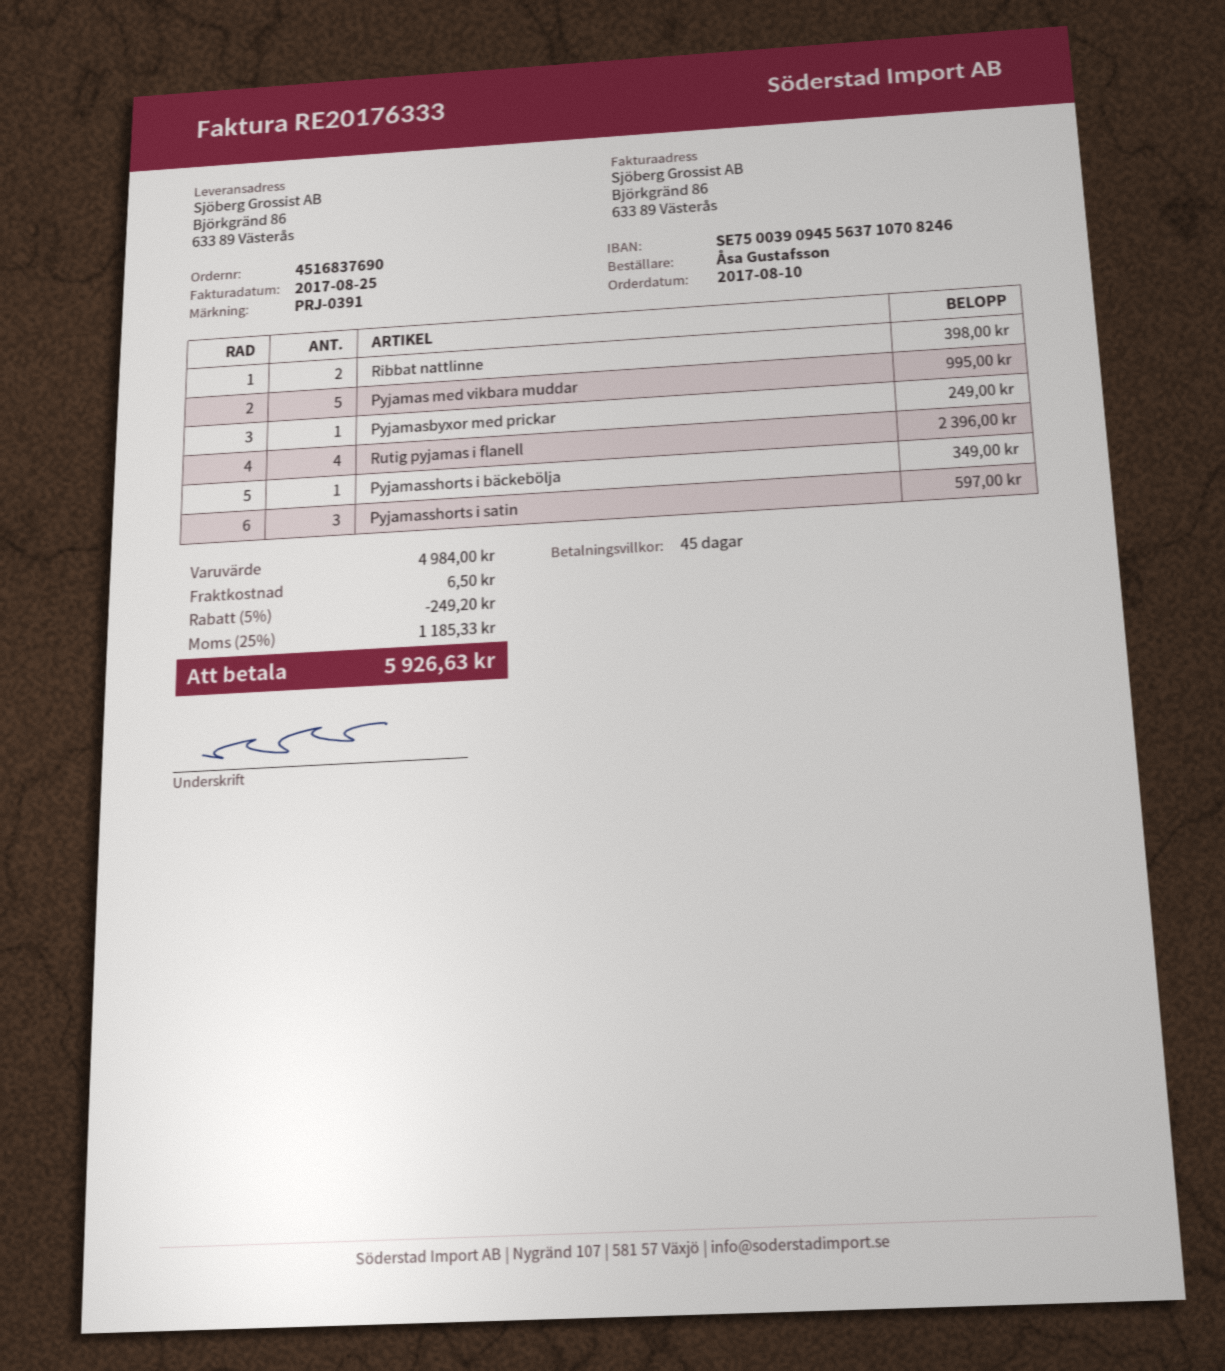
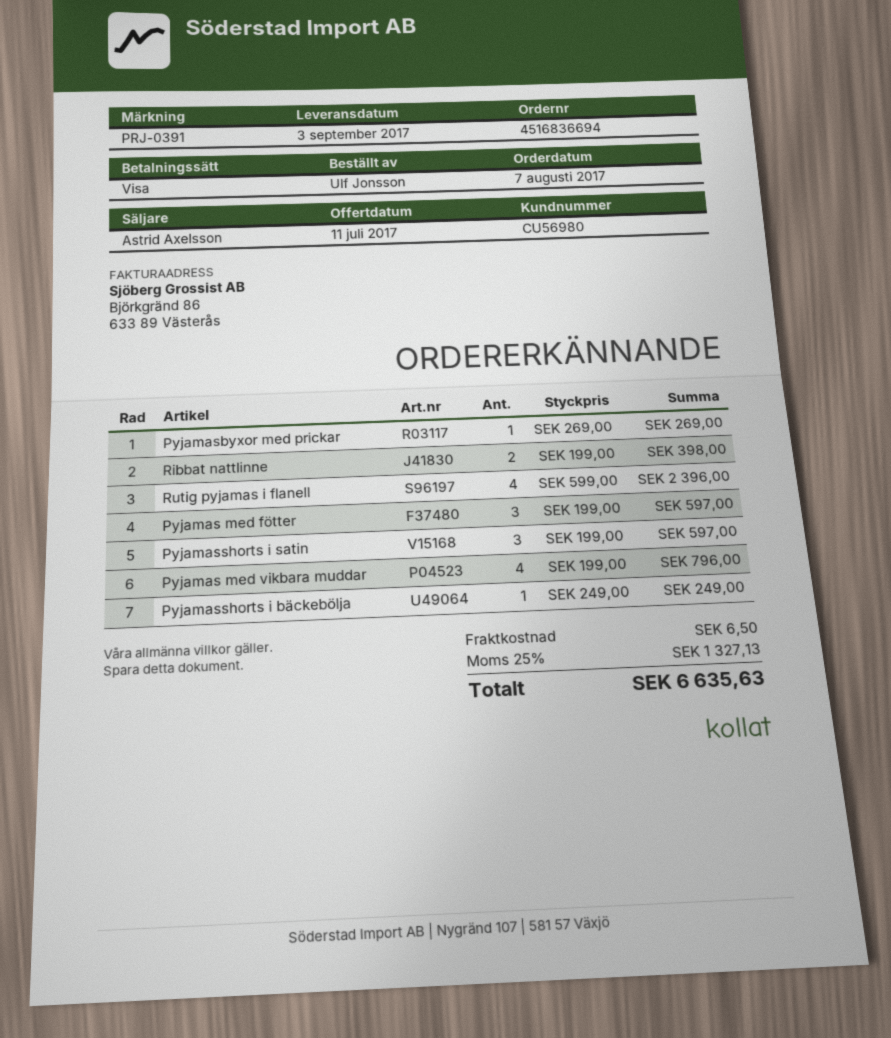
order number: 4516837690 -> 4516836694
order date: 2017-08-10 -> 2017-08-07
ordered by: Åsa Gustafsson -> Ulf Jonsson
Pyjamas med vikbara muddar: 5 for 995.00 -> 4 for 796.00
Pyjamasbyxor med prickar: 1 for 249.00 -> 1 for 269.00
Pyjamasshorts i bäckebölja: 1 for 349.00 -> 1 for 249.00
Pyjamas med fötter: none -> 3 for 597.00
discount: 5% = 249.20 -> none
tax: 25% = 1185.33 -> 25% = 1327.13
total: 5926.63 -> 6635.63

